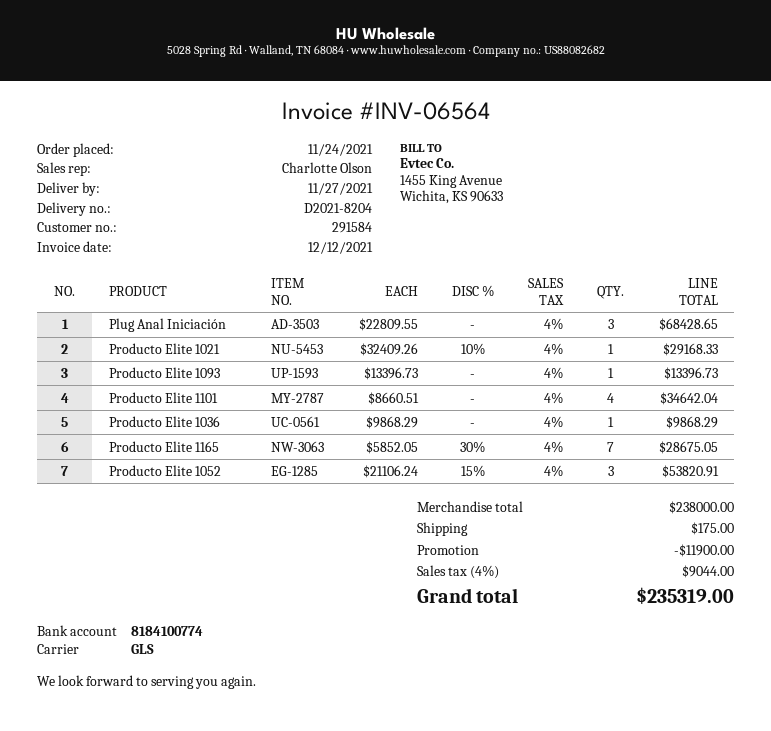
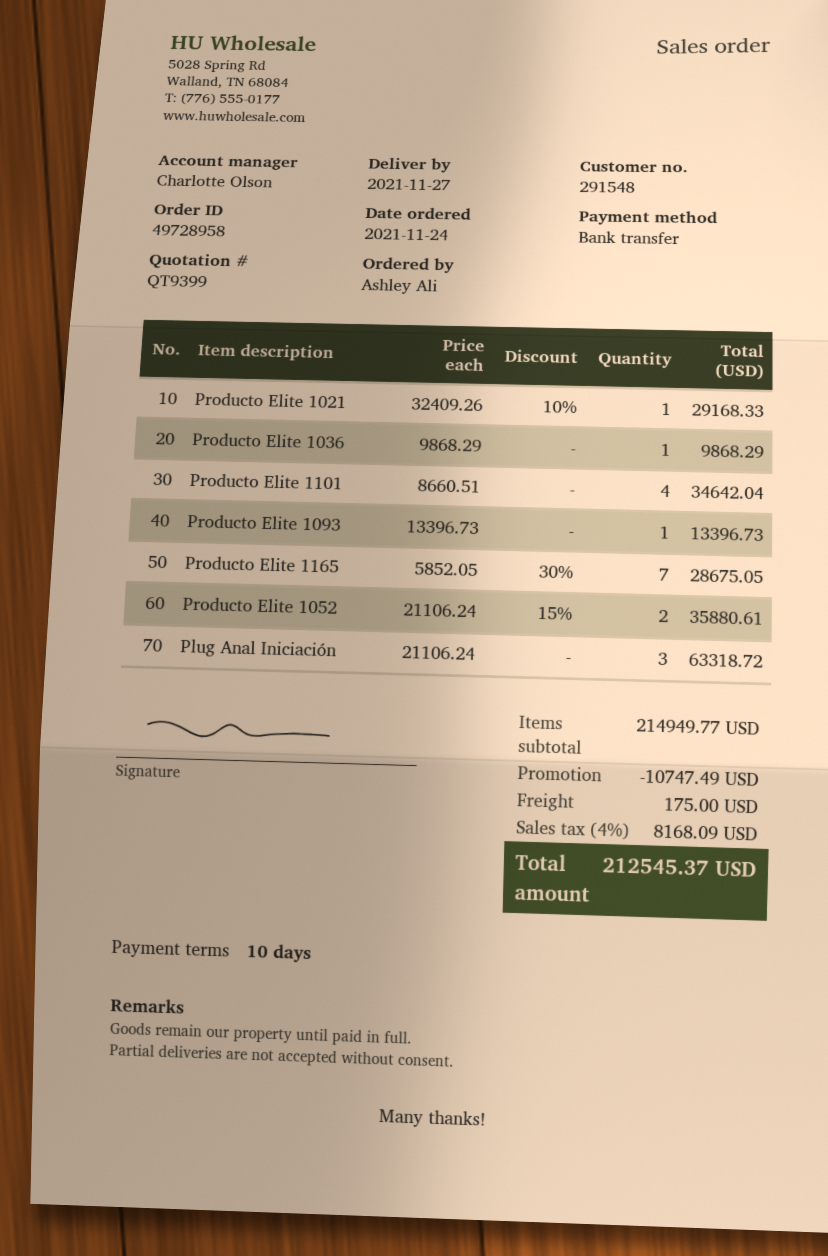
customer number: 291584 -> 291548
Plug Anal Iniciación: 3 x 22809.55 = 68428.65 -> 3 x 21106.24 = 63318.72
Producto Elite 1052: 3 x 21106.24 - 15% = 53820.91 -> 2 x 21106.24 - 15% = 35880.61
subtotal: 238000.00 -> 214949.77
discount: 11900.00 -> 10747.49
tax: 4% = 9044.00 -> 4% = 8168.09
total: 235319.00 -> 212545.37

